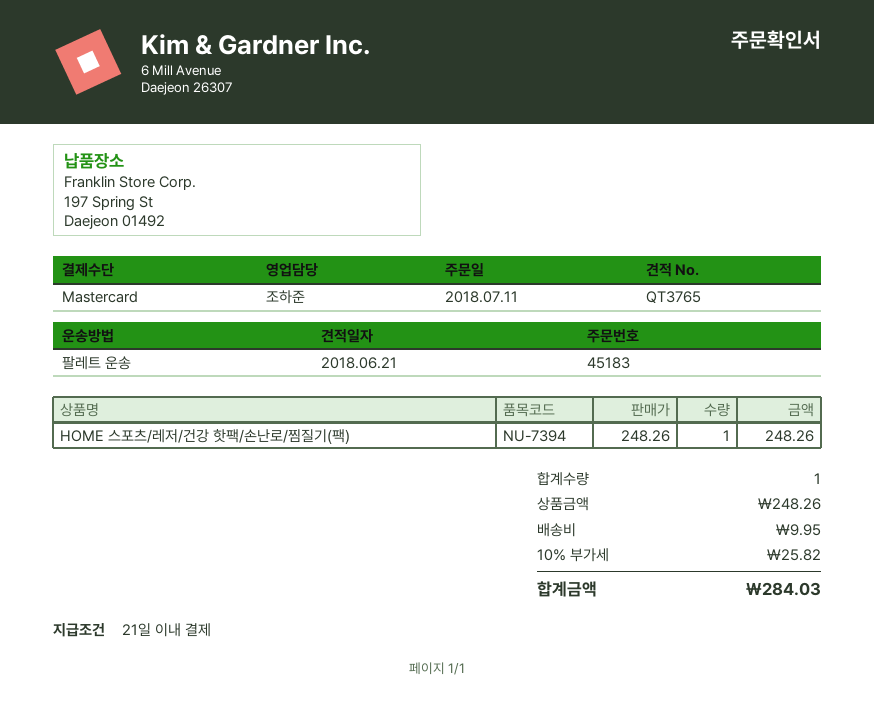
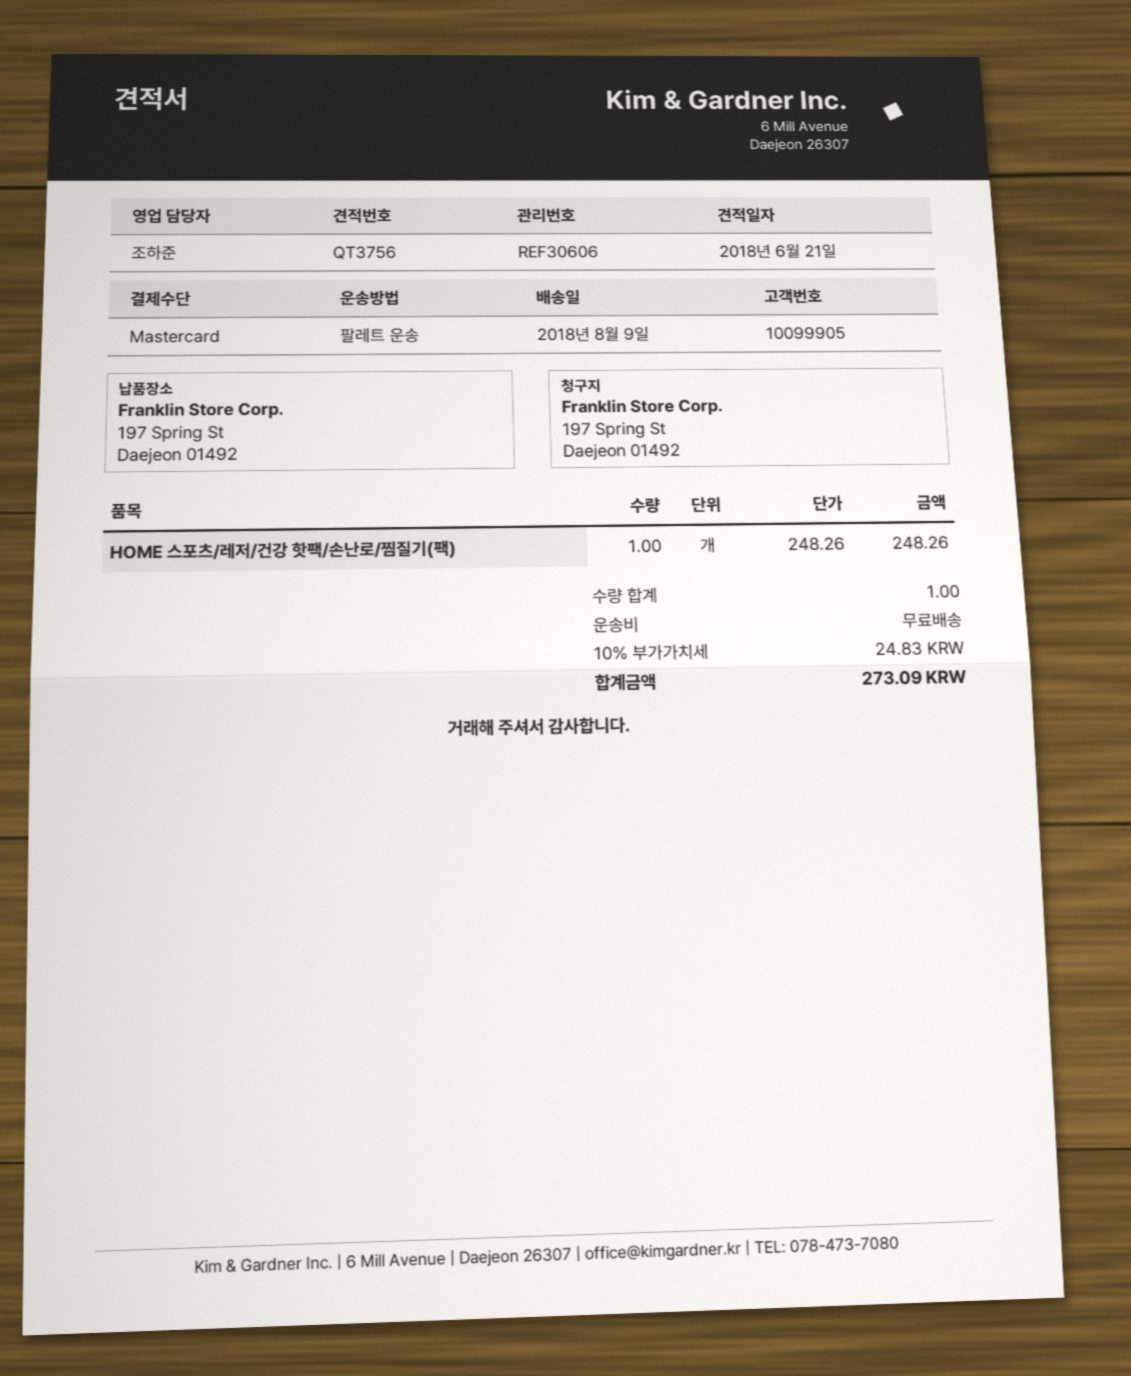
quote number: QT3765 -> QT3756
shipping: 9.95 -> 0.00
tax: 10% = 25.82 -> 10% = 24.83
total: 284.03 -> 273.09

